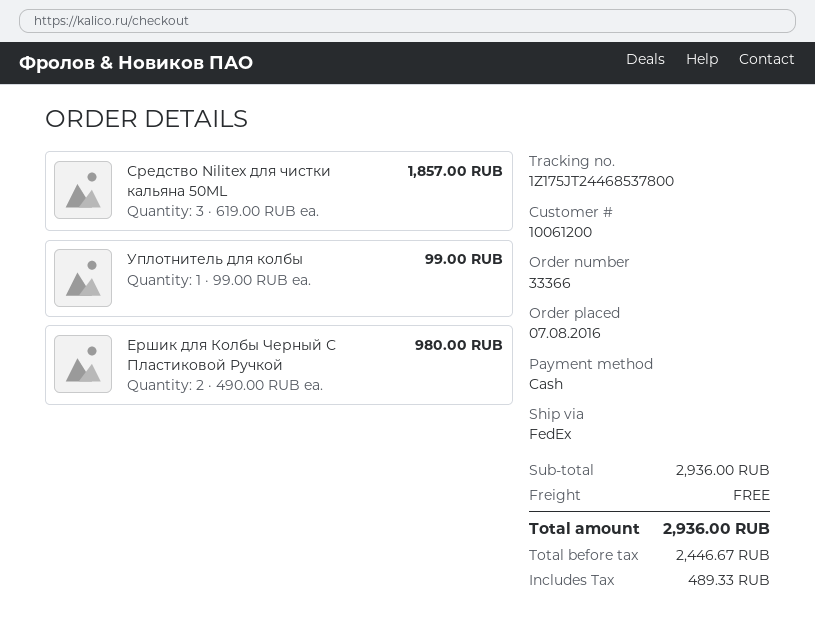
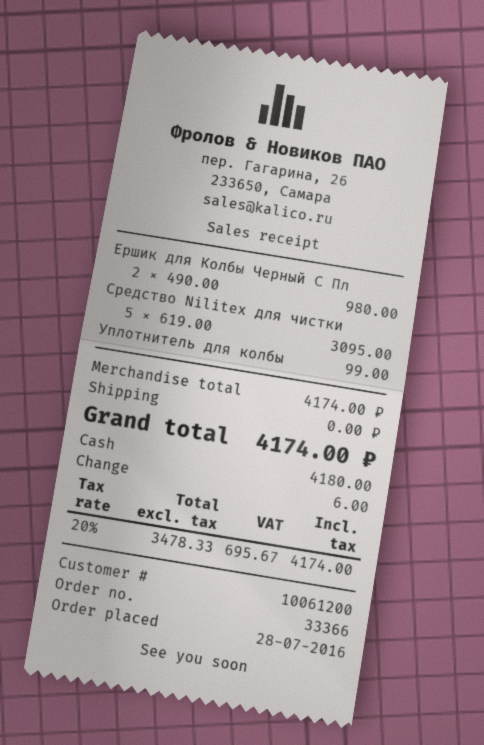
order date: 2016-08-07 -> 2016-07-28
Средство Nilitex для чистки кальяна 50ML: 3 x 619.00 = 1857.00 -> 5 x 619.00 = 3095.00
subtotal: 2936.00 -> 4174.00
net: 2446.67 -> 3478.33
tax: 489.33 -> 695.67
total: 2936.00 -> 4174.00

